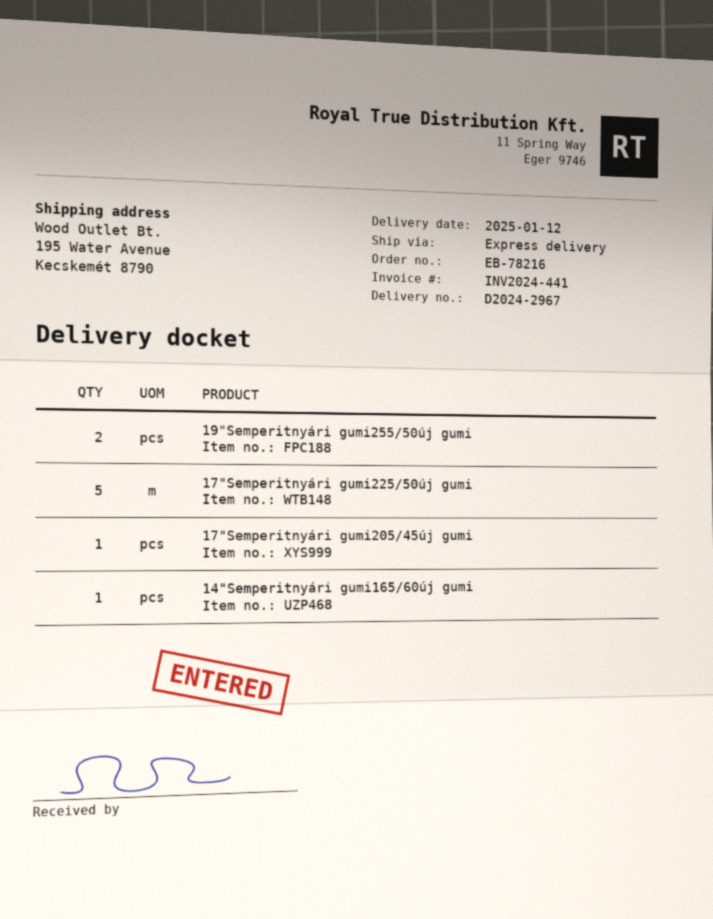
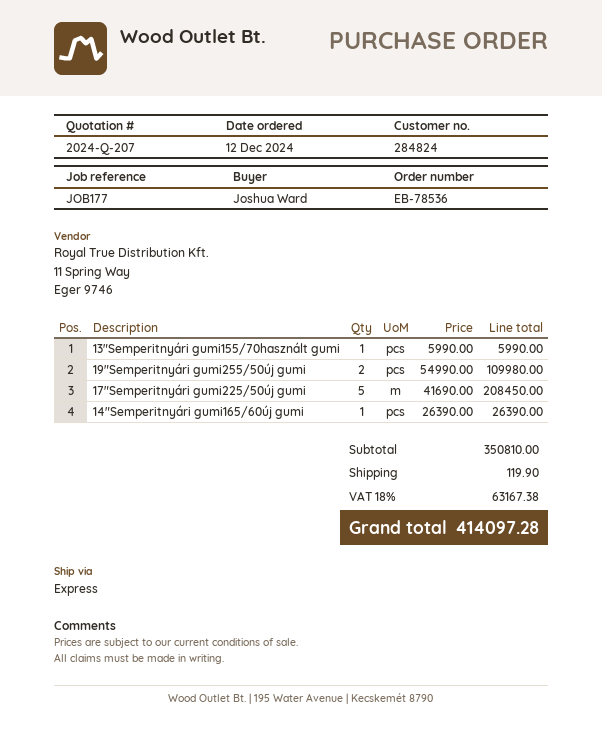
order number: EB-78216 -> EB-78536
17"Semperitnyári gumi205/45új gumi: 1 -> none
13"Semperitnyári gumi155/70használt gumi: none -> 1

